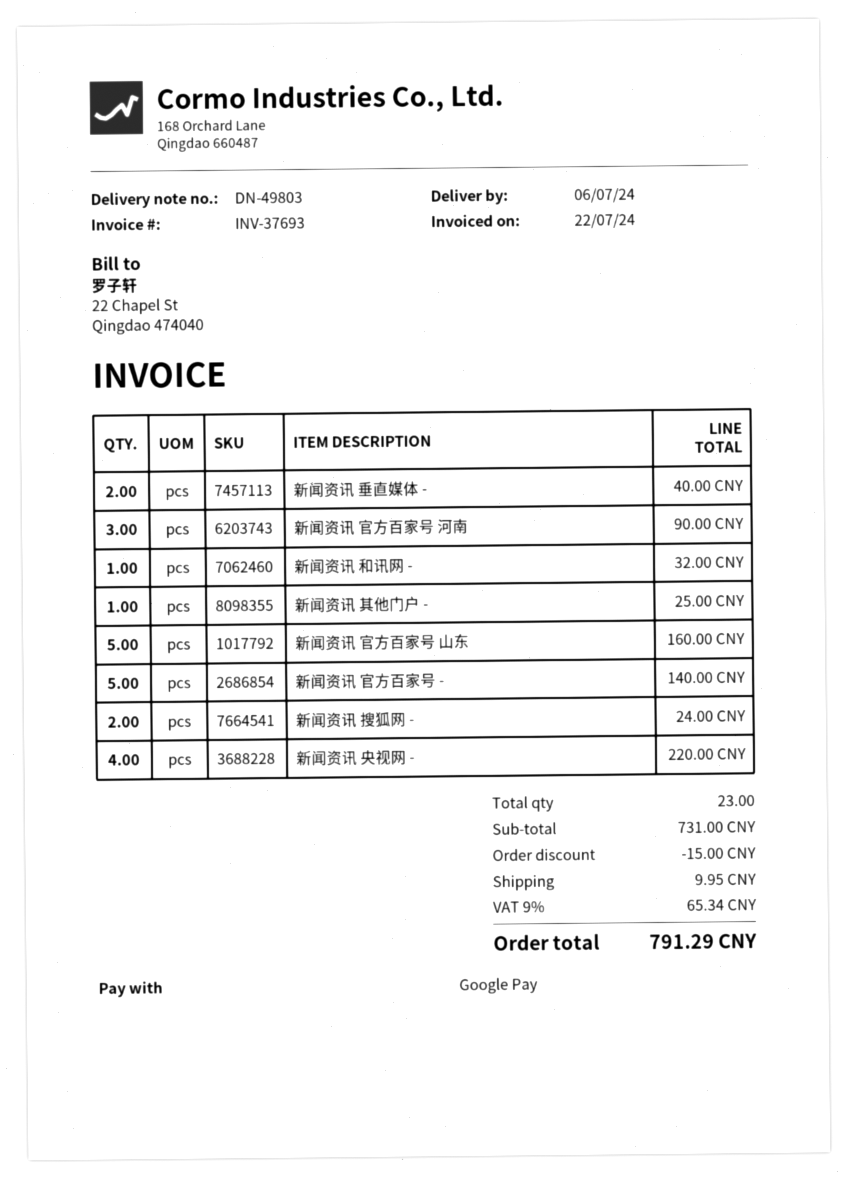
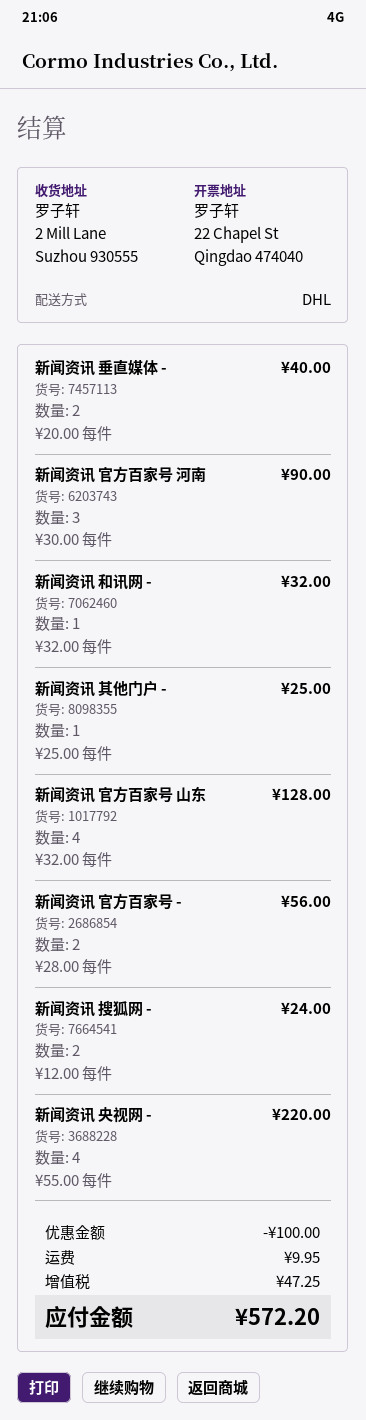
新闻资讯 官方百家号 山东: 5 for 160.00 -> 4 for 128.00
新闻资讯 官方百家号 -: 5 for 140.00 -> 2 for 56.00
discount: 15.00 -> 100.00
tax: 65.34 -> 47.25
total: 791.29 -> 572.20

